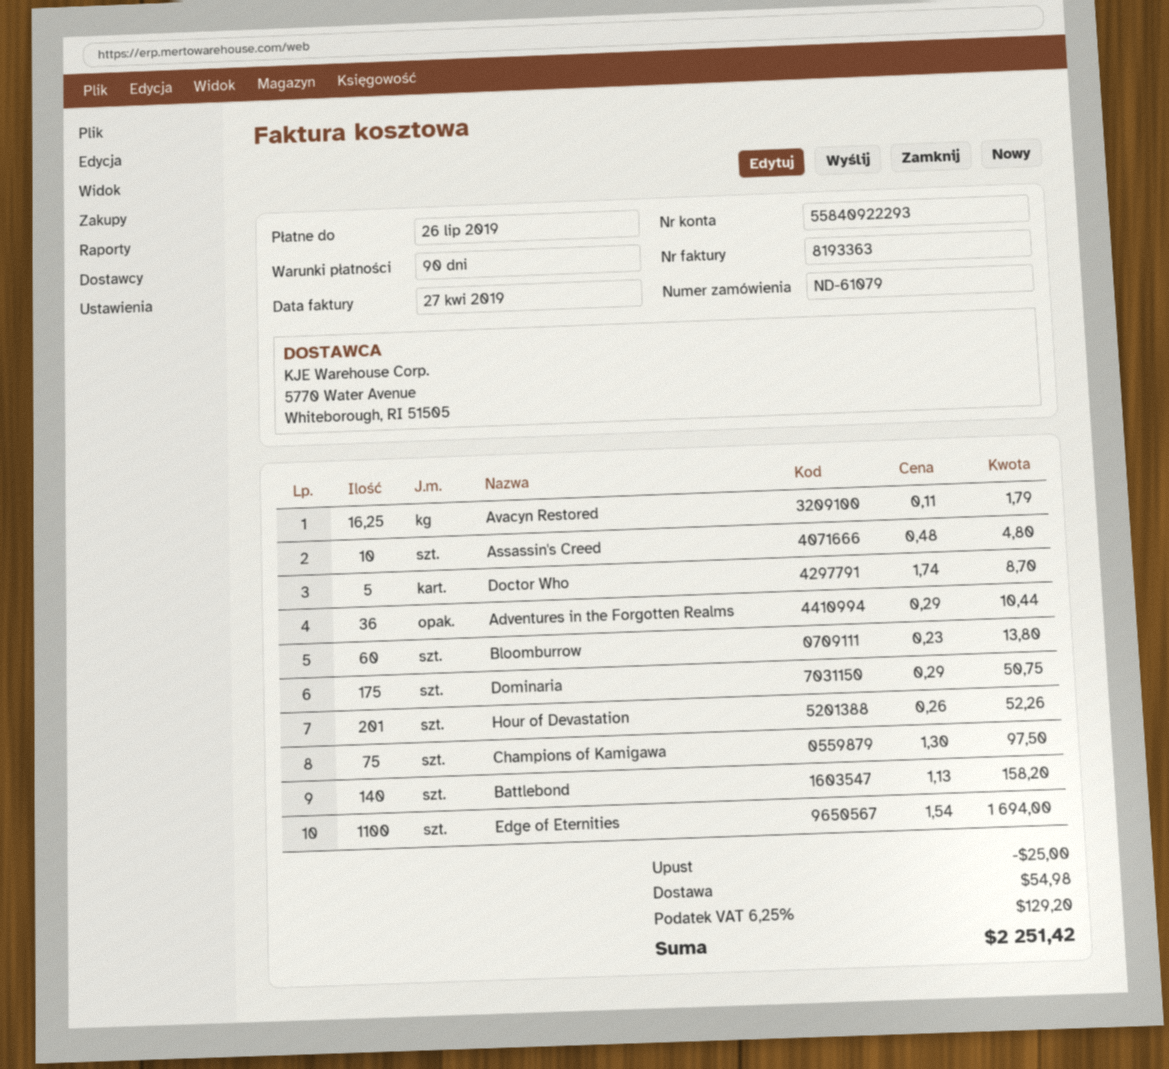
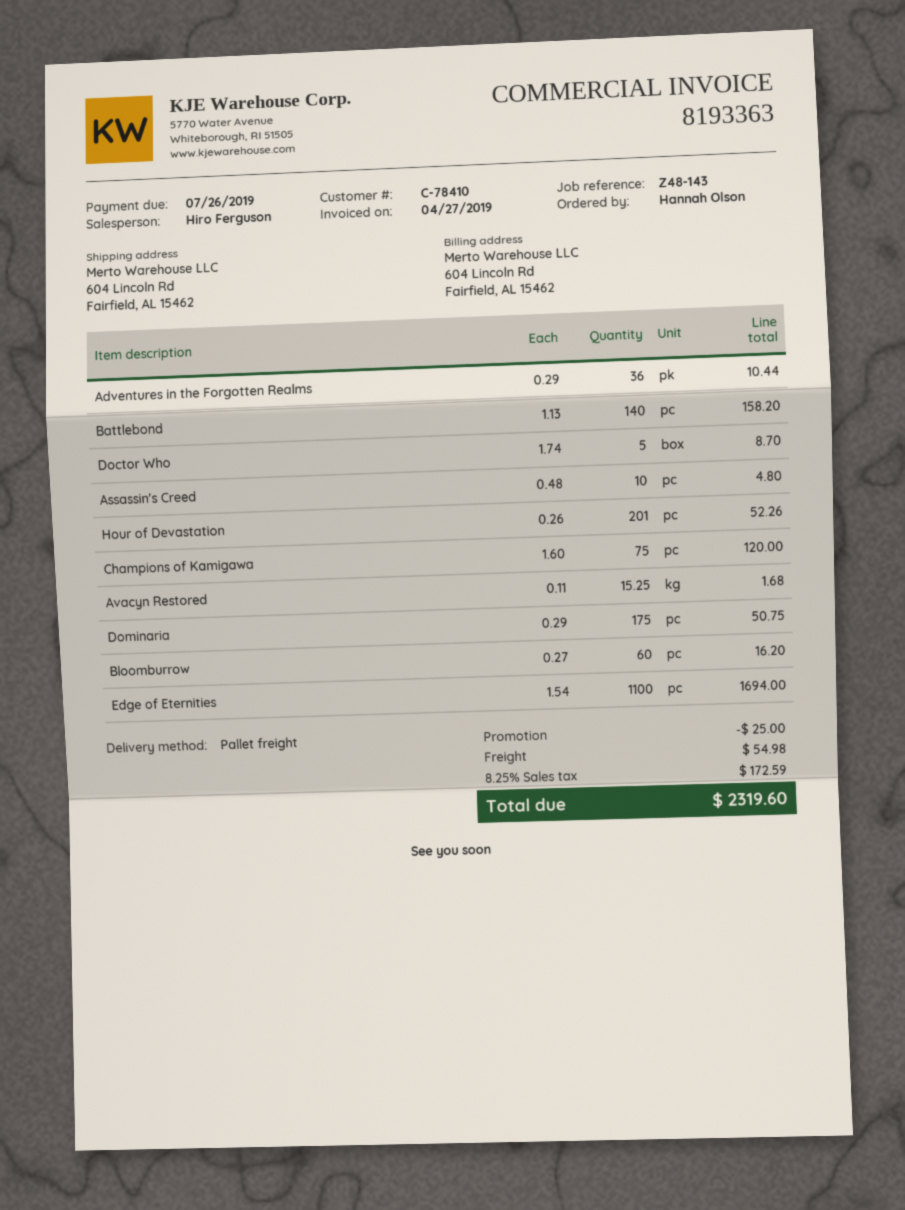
Avacyn Restored: 16.25 x 0.11 = 1.79 -> 15.25 x 0.11 = 1.68
Bloomburrow: 60 x 0.23 = 13.80 -> 60 x 0.27 = 16.20
Champions of Kamigawa: 75 x 1.30 = 97.50 -> 75 x 1.60 = 120.00
tax: 6.25% = 129.20 -> 8.25% = 172.59
total: 2251.42 -> 2319.60

